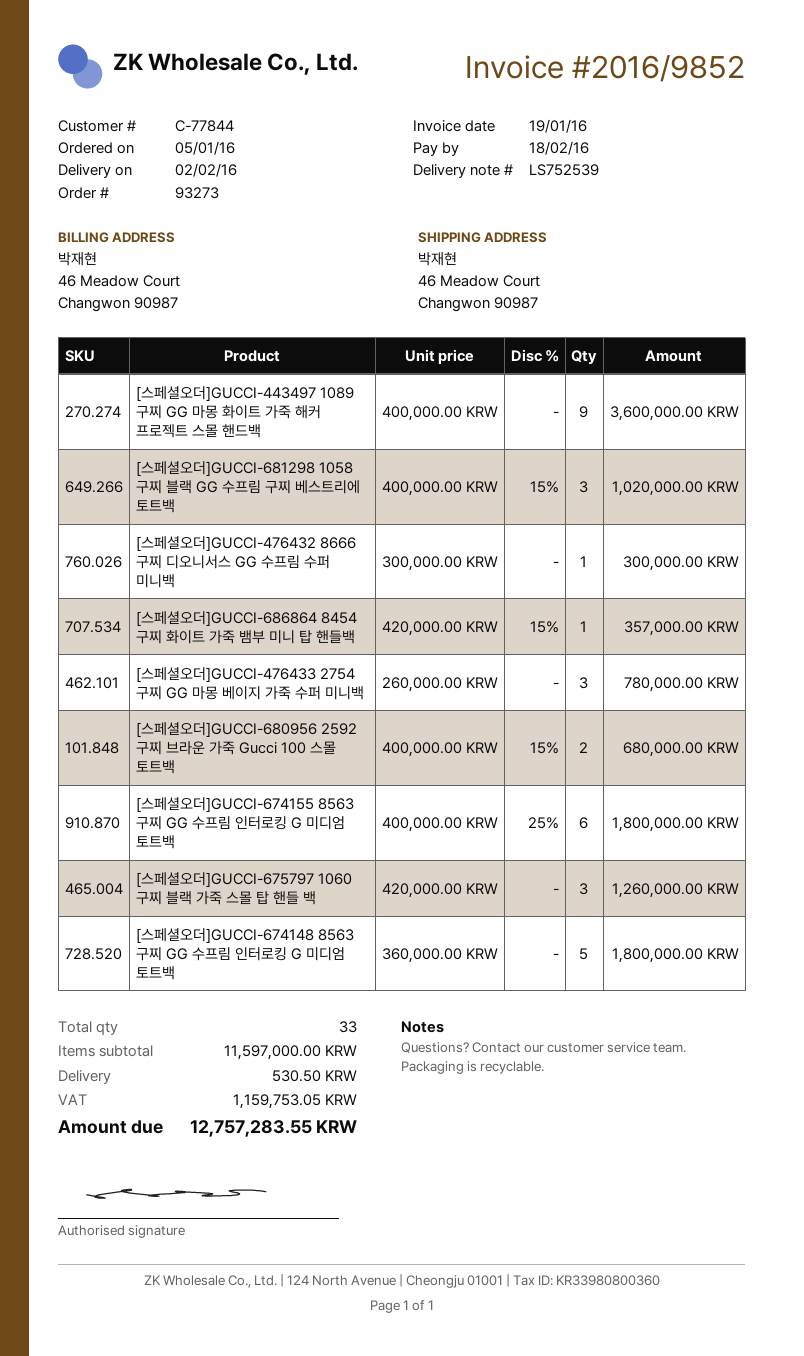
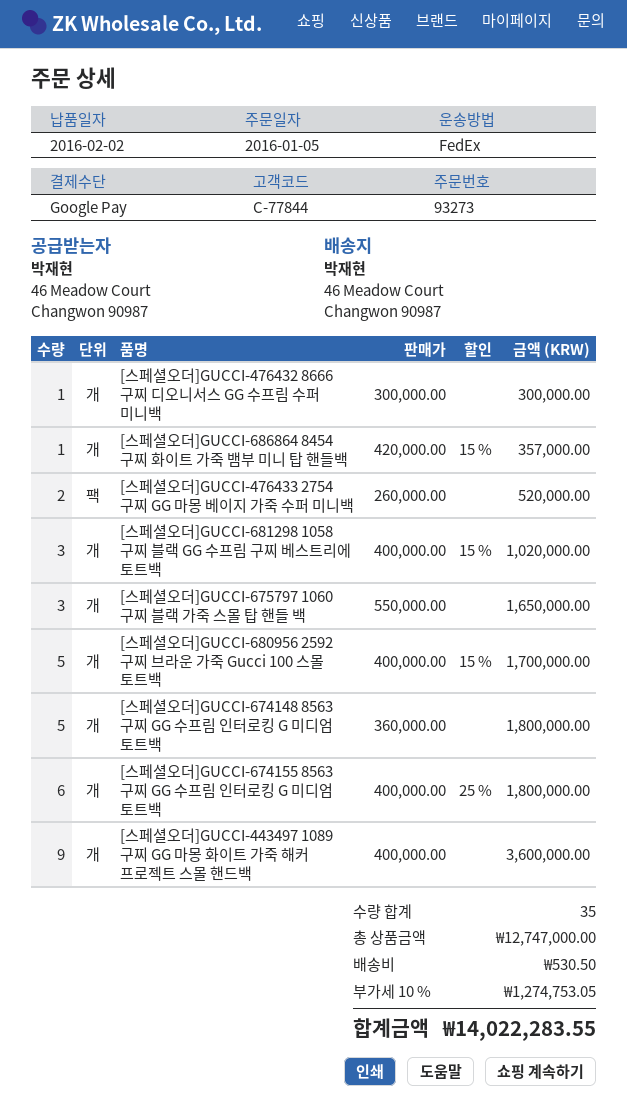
[스페셜오더]GUCCI-476433 2754 구찌 GG 마몽 베이지 가죽 수퍼 미니백: 3 x 260000.00 = 780000.00 -> 2 x 260000.00 = 520000.00
[스페셜오더]GUCCI-680956 2592 구찌 브라운 가죽 Gucci 100 스몰 토트백: 2 x 400000.00 - 15% = 680000.00 -> 5 x 400000.00 - 15% = 1700000.00
[스페셜오더]GUCCI-675797 1060 구찌 블랙 가죽 스몰 탑 핸들 백: 3 x 420000.00 = 1260000.00 -> 3 x 550000.00 = 1650000.00
total quantity: 33 -> 35
subtotal: 11597000.00 -> 12747000.00
tax: 1159753.05 -> 1274753.05
total: 12757283.55 -> 14022283.55

